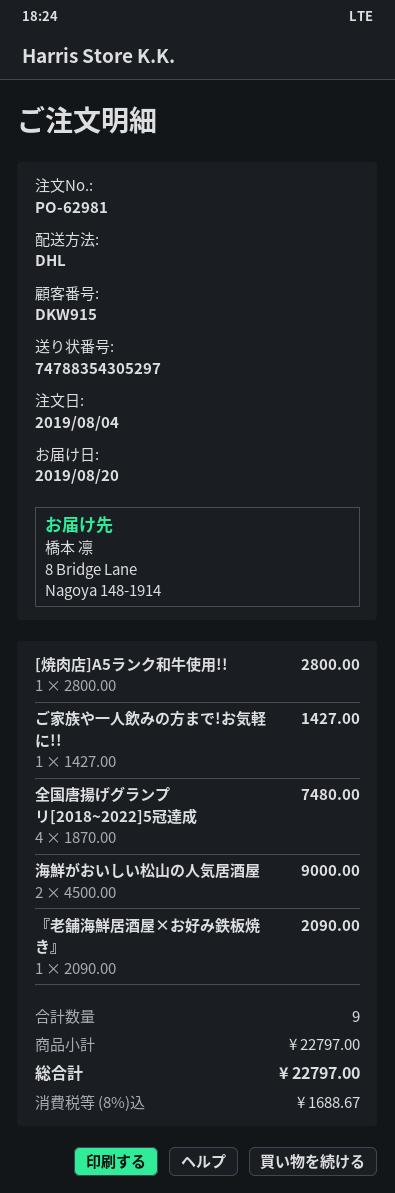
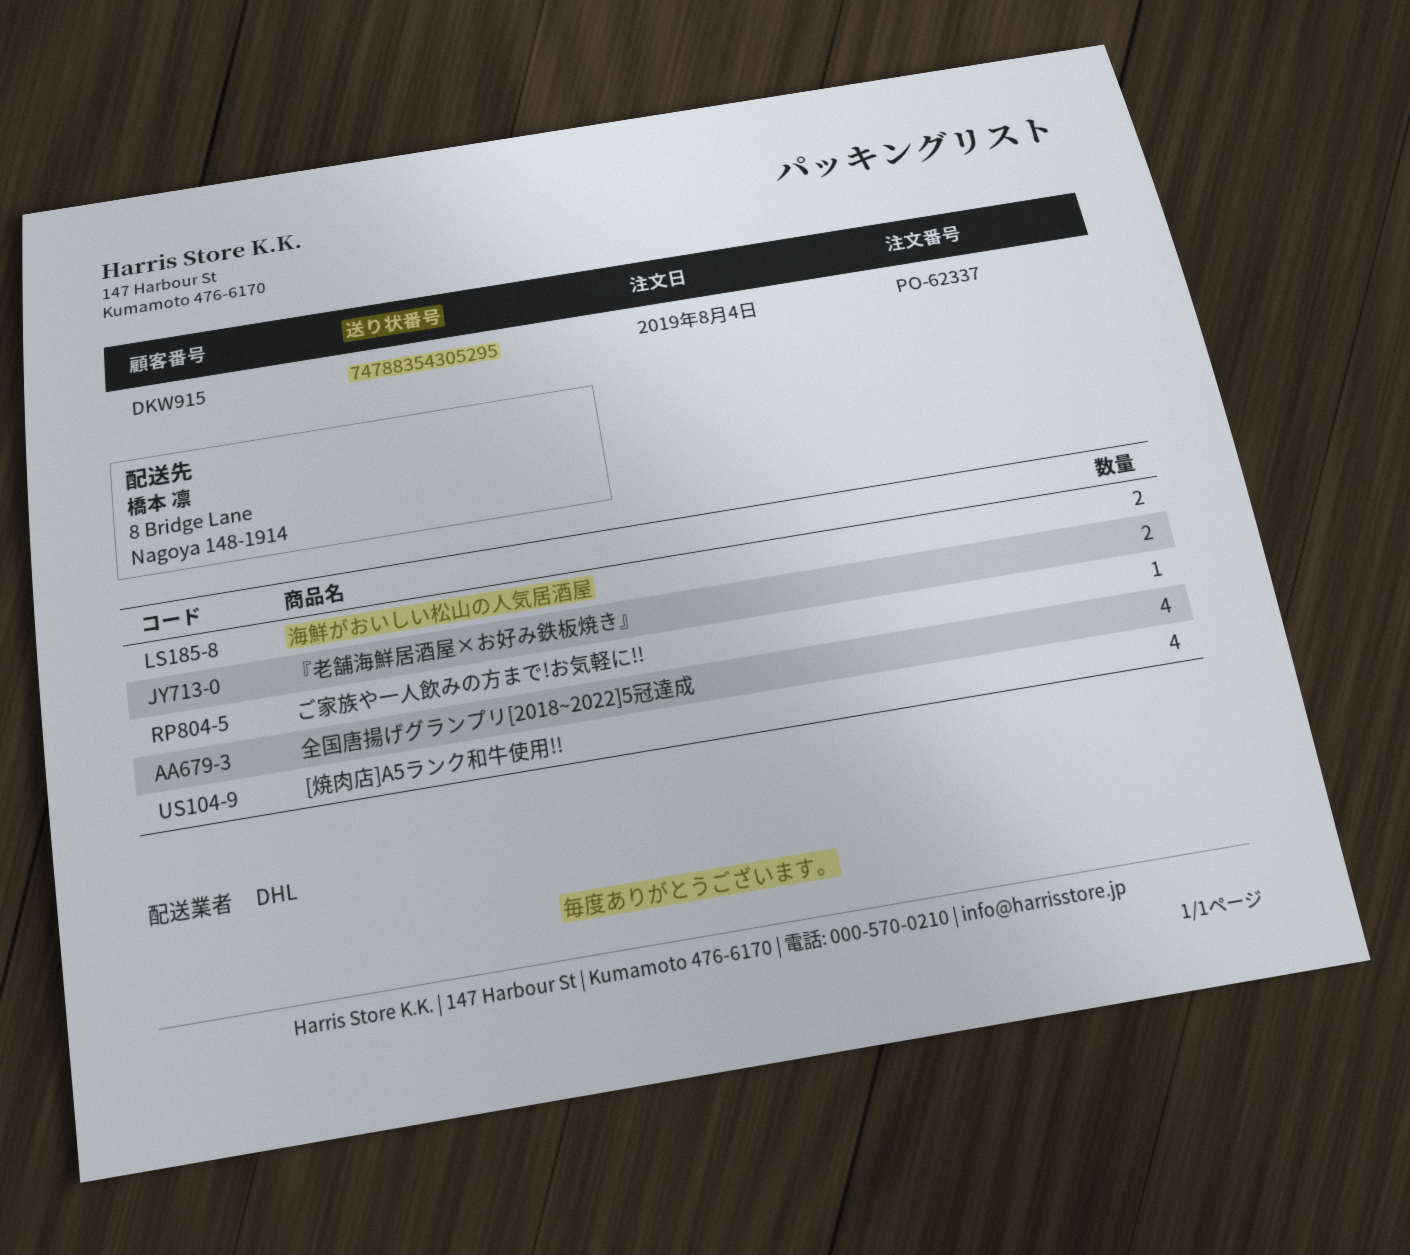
order number: PO-62981 -> PO-62337
tracking number: 74788354305297 -> 74788354305295
[焼肉店]A5ランク和牛使用!!: 1 -> 4
『老舗海鮮居酒屋×お好み鉄板焼き』: 1 -> 2

